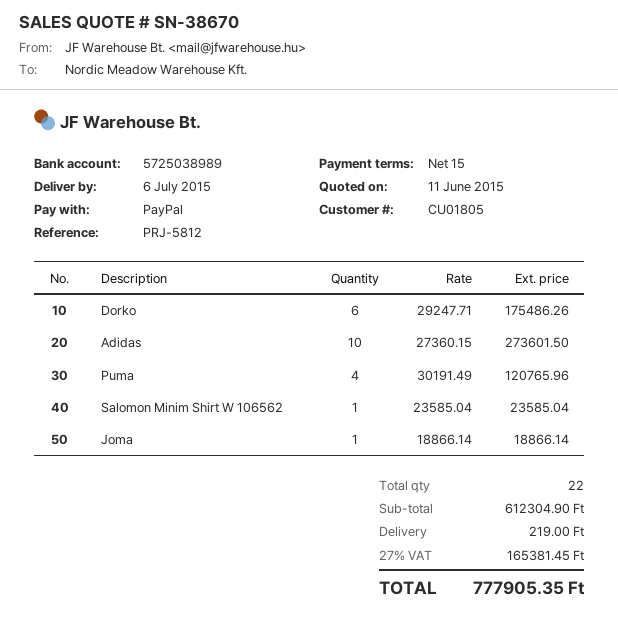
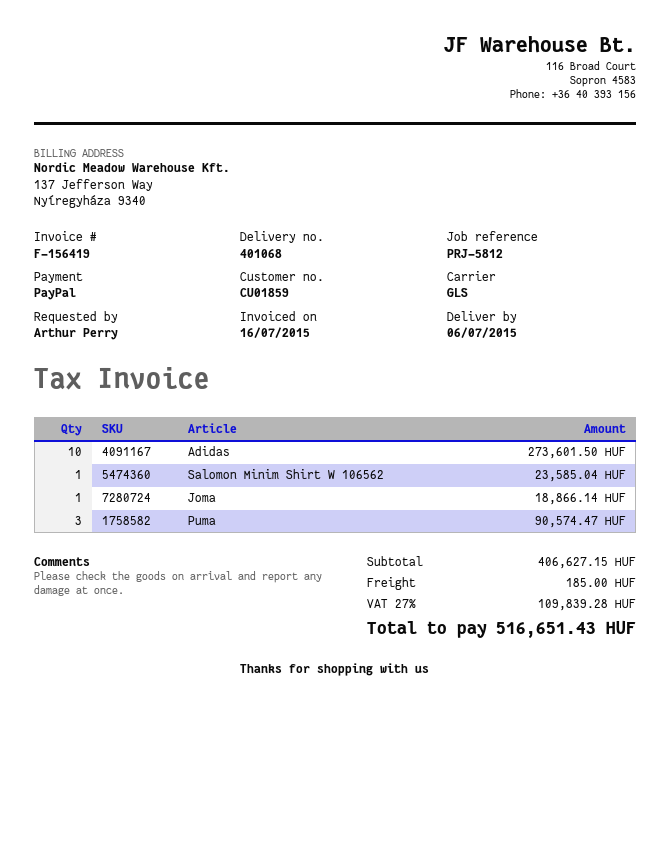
customer number: CU01805 -> CU01859
Dorko: 6 for 175486.26 -> none
Puma: 4 for 120765.96 -> 3 for 90574.47
subtotal: 612304.90 -> 406627.15
shipping: 219.00 -> 185.00
tax: 27% = 165381.45 -> 27% = 109839.28
total: 777905.35 -> 516651.43

